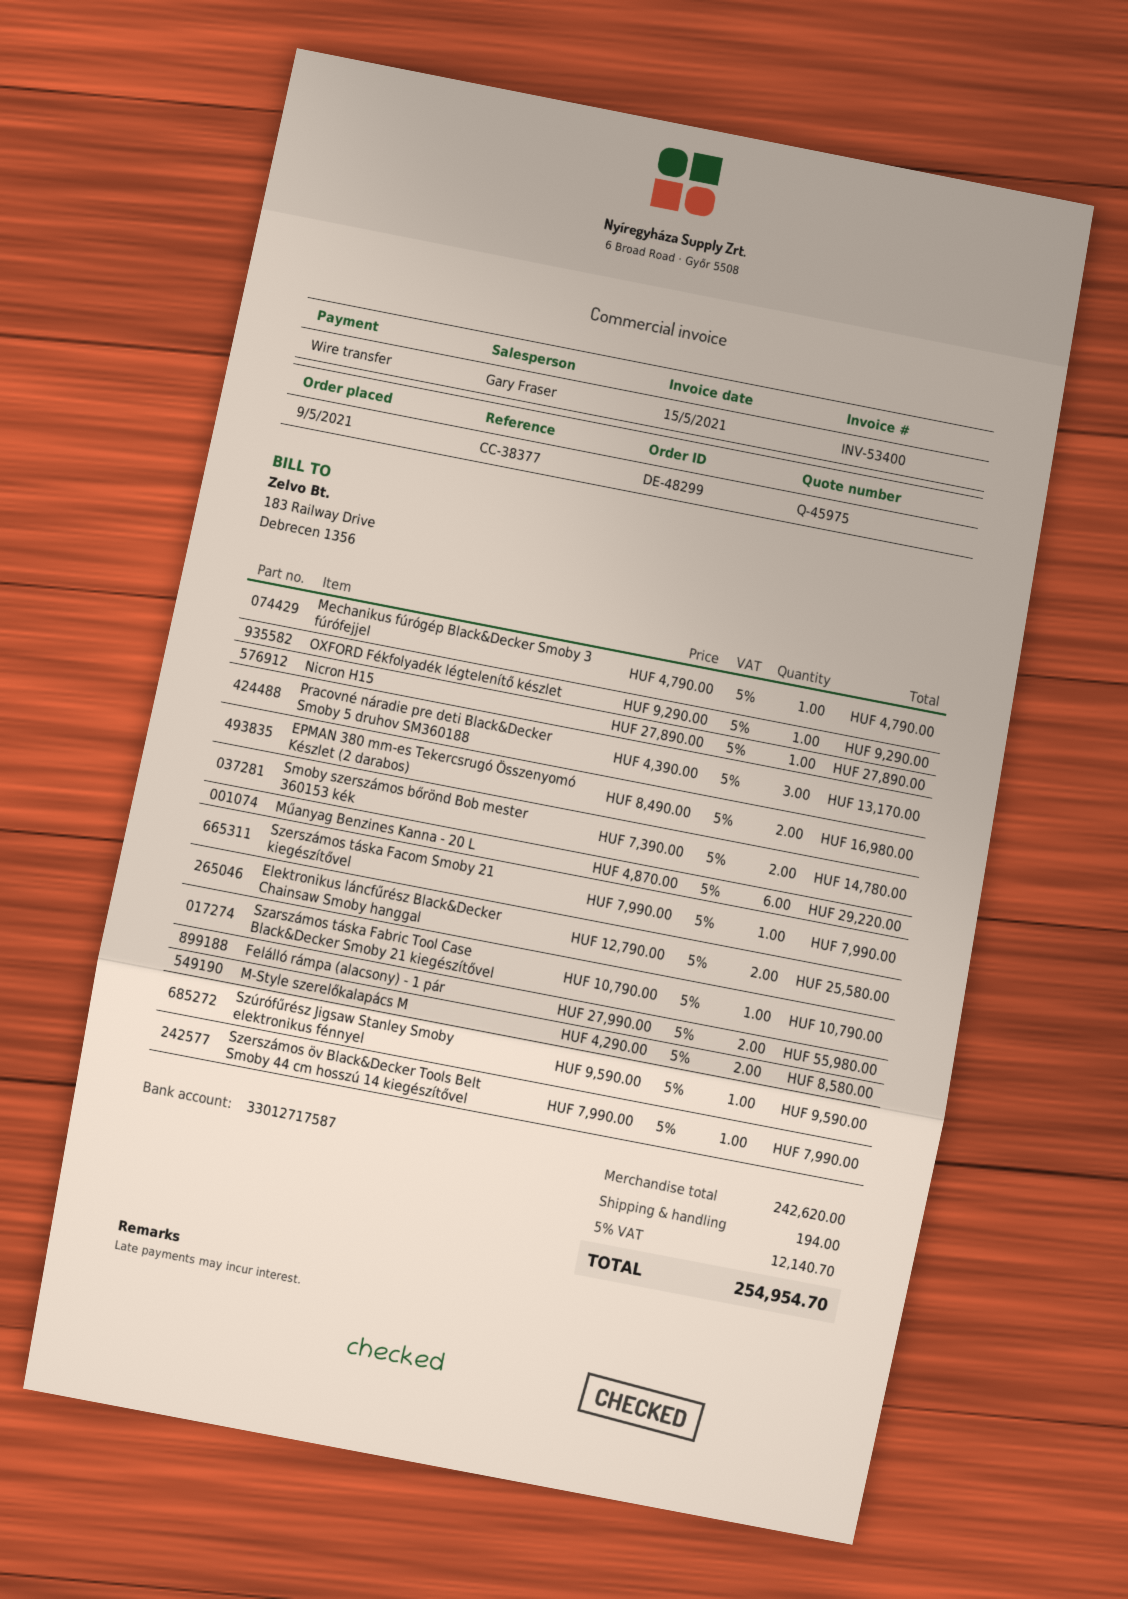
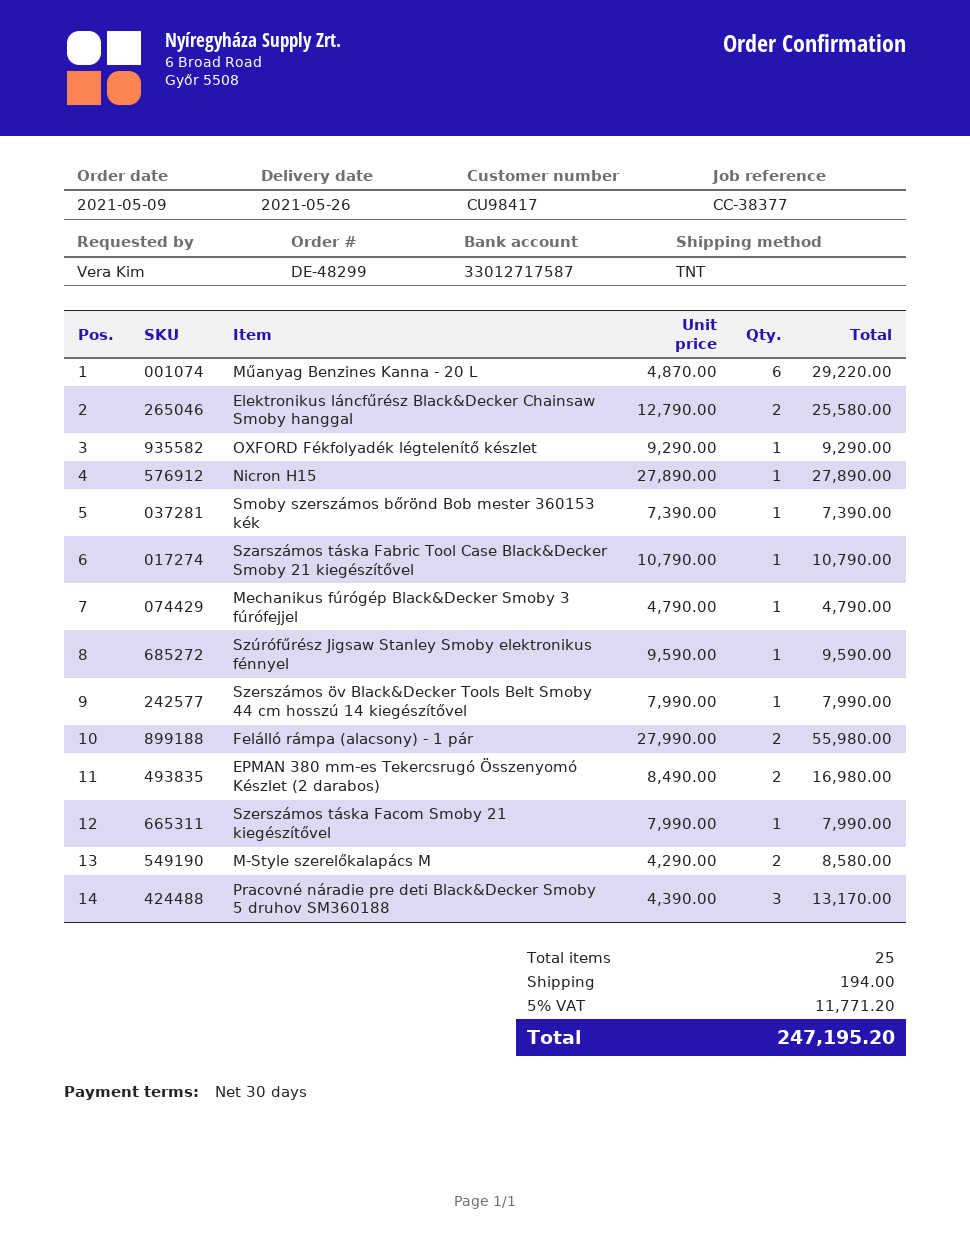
Smoby szerszámos bőrönd Bob mester 360153 kék: 2 x 7390.00 = 14780.00 -> 1 x 7390.00 = 7390.00
tax: 5% = 12140.70 -> 5% = 11771.20
total: 254954.70 -> 247195.20

